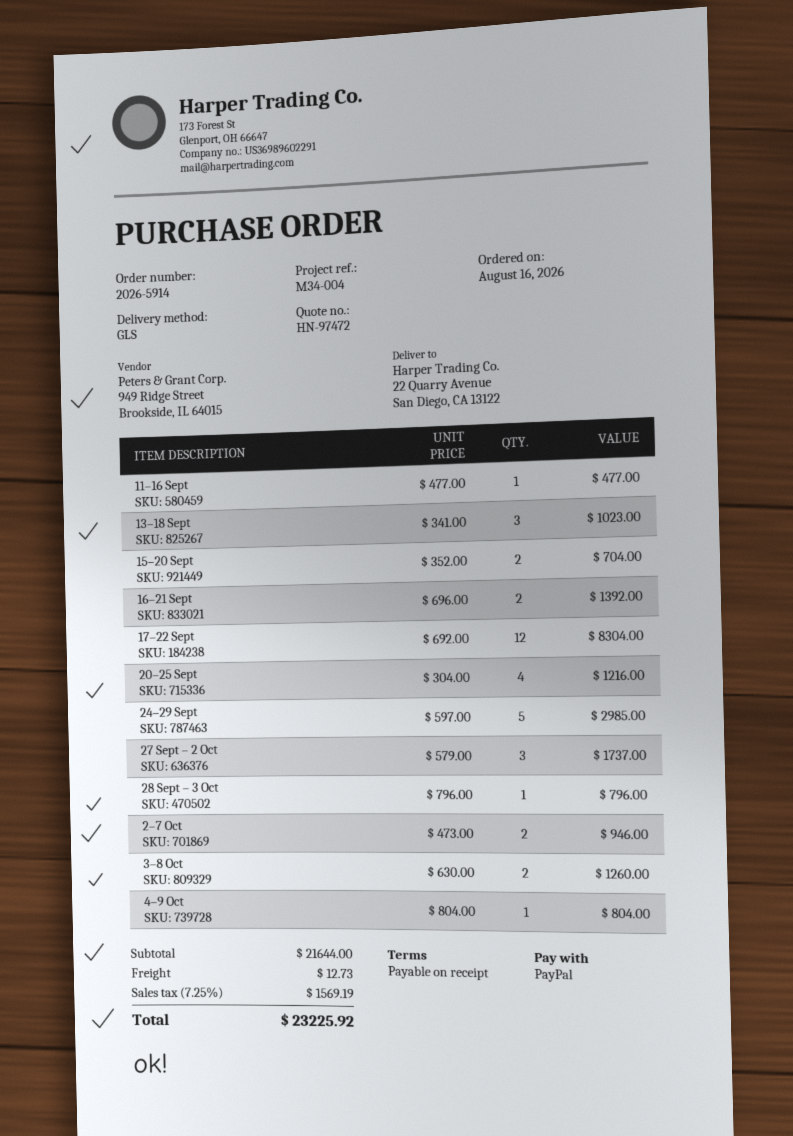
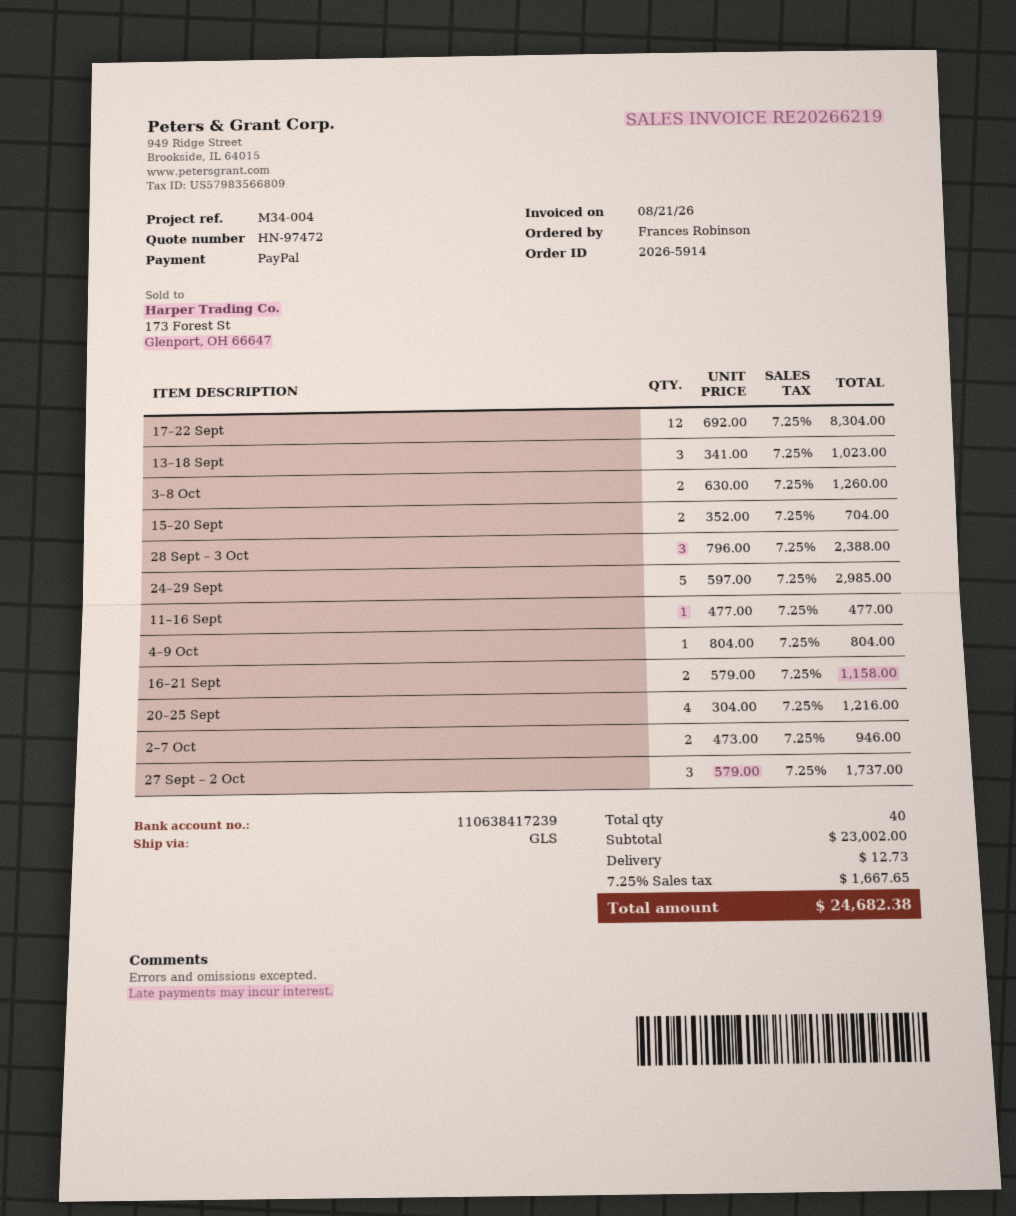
16–21 Sept: 2 x 696.00 = 1392.00 -> 2 x 579.00 = 1158.00
28 Sept – 3 Oct: 1 x 796.00 = 796.00 -> 3 x 796.00 = 2388.00
subtotal: 21644.00 -> 23002.00
tax: 7.25% = 1569.19 -> 7.25% = 1667.65
total: 23225.92 -> 24682.38

